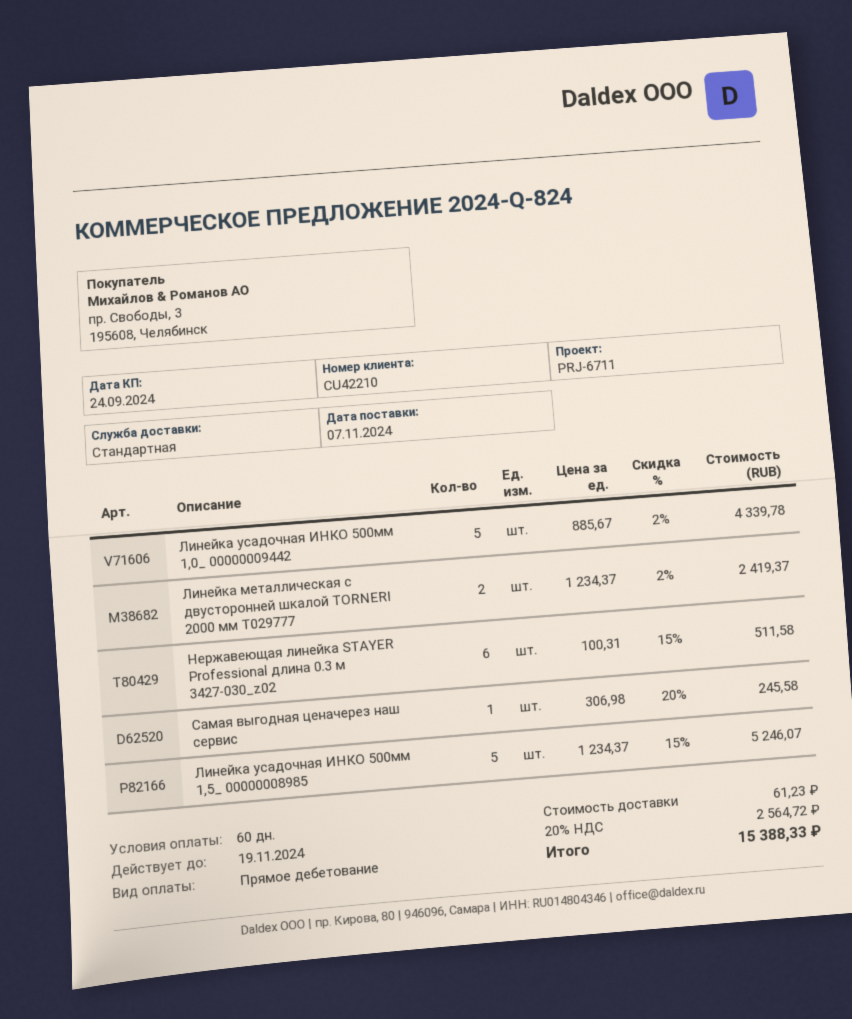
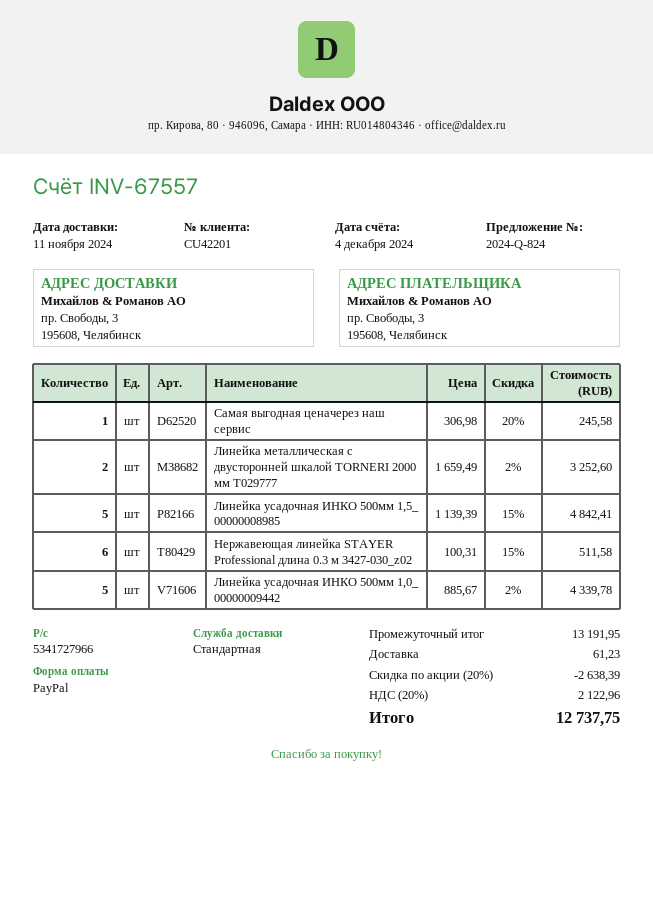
delivery date: 2024-11-07 -> 2024-11-11
customer number: CU42210 -> CU42201
payment method: direct debit -> PayPal
Линейка металлическая с двусторонней шкалой TORNERI 2000 мм Т029777: 2 x 1234.37 - 2% = 2419.37 -> 2 x 1659.49 - 2% = 3252.60
Линейка усадочная ИНКО 500мм 1,5_ 00000008985: 5 x 1234.37 - 15% = 5246.07 -> 5 x 1139.39 - 15% = 4842.41
discount: none -> 20% = 2638.39
tax: 20% = 2564.72 -> 20% = 2122.96
total: 15388.33 -> 12737.75

